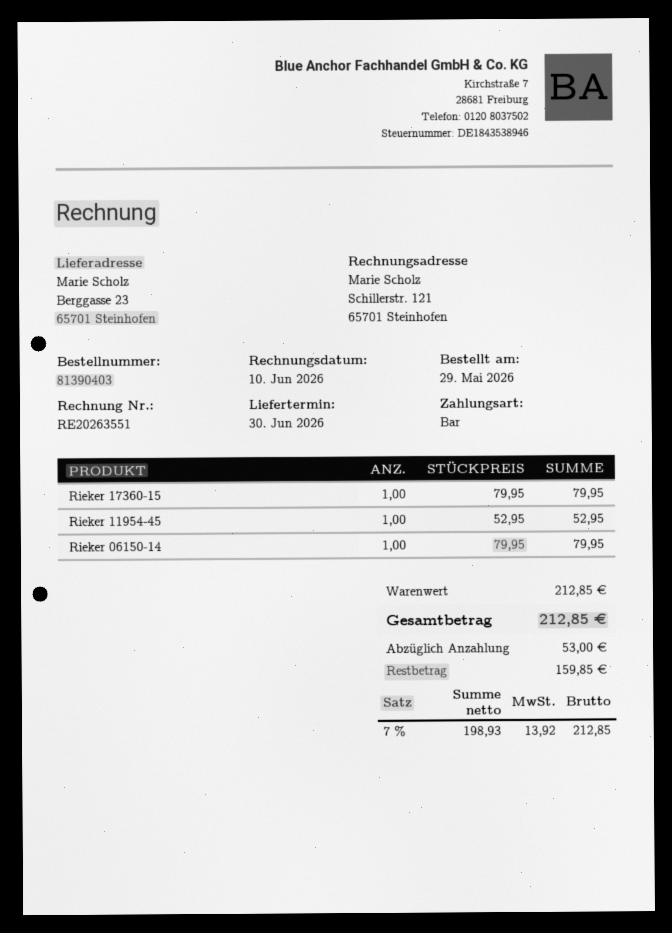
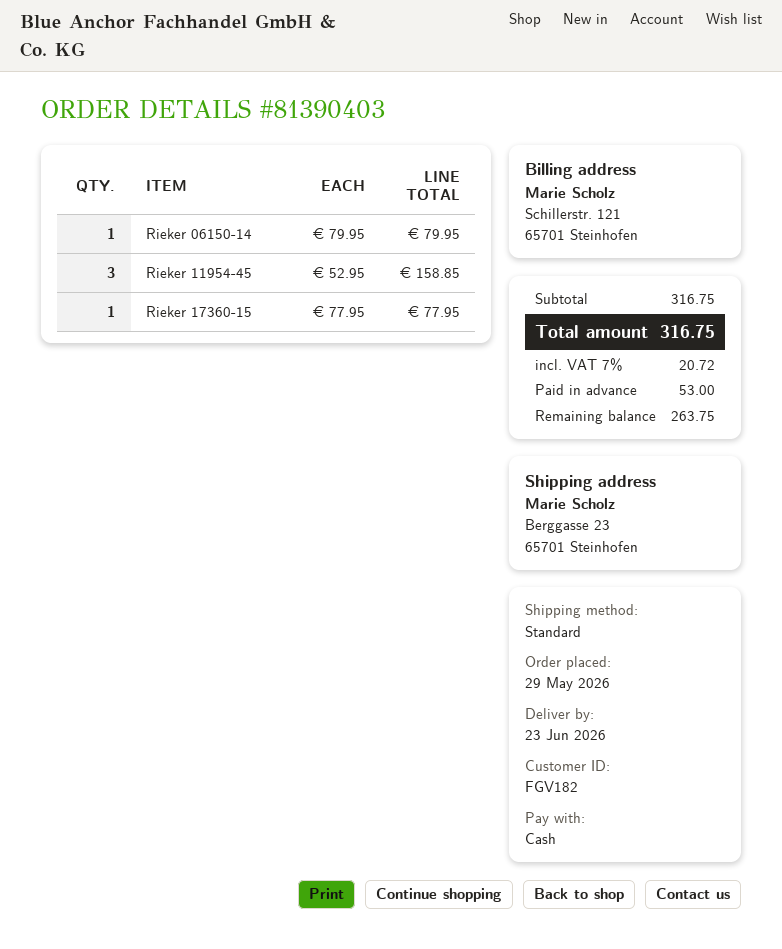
delivery date: 2026-06-30 -> 2026-06-23
Rieker 17360-15: 1 x 79.95 = 79.95 -> 1 x 77.95 = 77.95
Rieker 11954-45: 1 x 52.95 = 52.95 -> 3 x 52.95 = 158.85
subtotal: 212.85 -> 316.75
tax: 7% = 13.92 -> 7% = 20.72
total: 212.85 -> 316.75
balance: 159.85 -> 263.75

